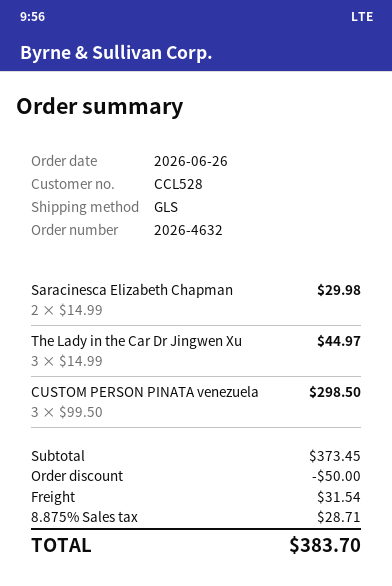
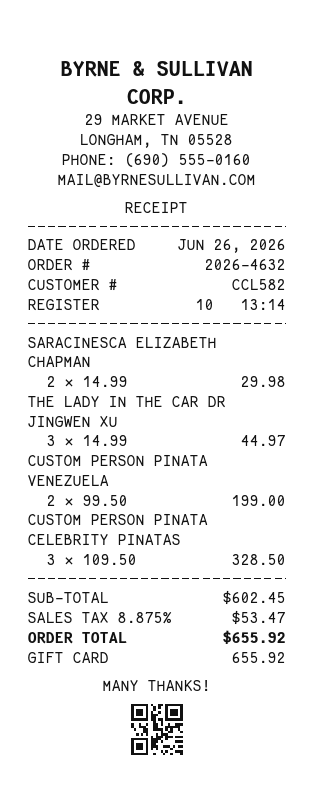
customer number: CCL528 -> CCL582
CUSTOM PERSON PINATA venezuela: 3 x 99.50 = 298.50 -> 2 x 99.50 = 199.00
CUSTOM PERSON PINATA CELEBRITY PINATAS: none -> 3 x 109.50 = 328.50
subtotal: 373.45 -> 602.45
discount: 50.00 -> none
shipping: 31.54 -> none
tax: 8.875% = 28.71 -> 8.875% = 53.47
total: 383.70 -> 655.92

